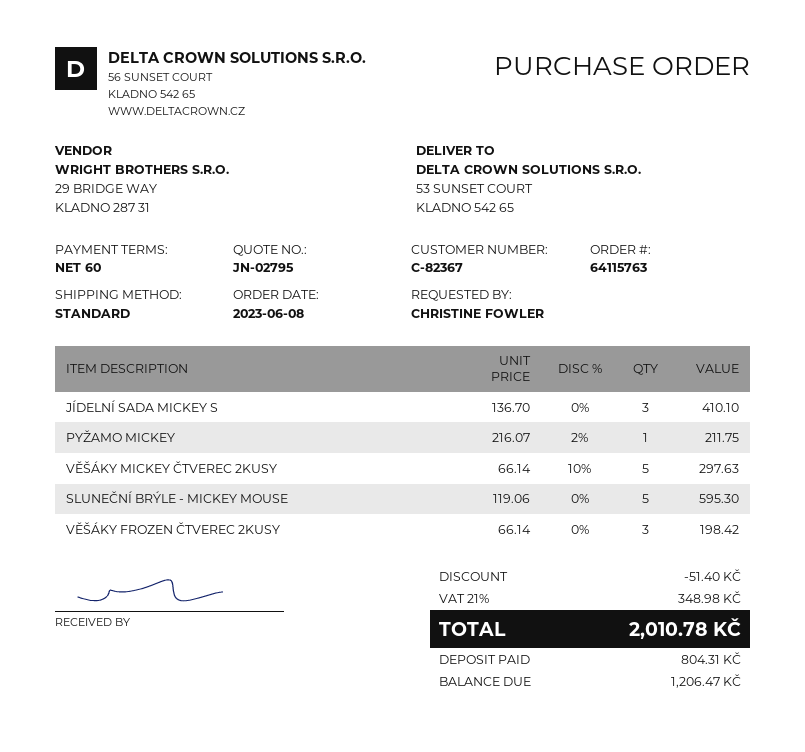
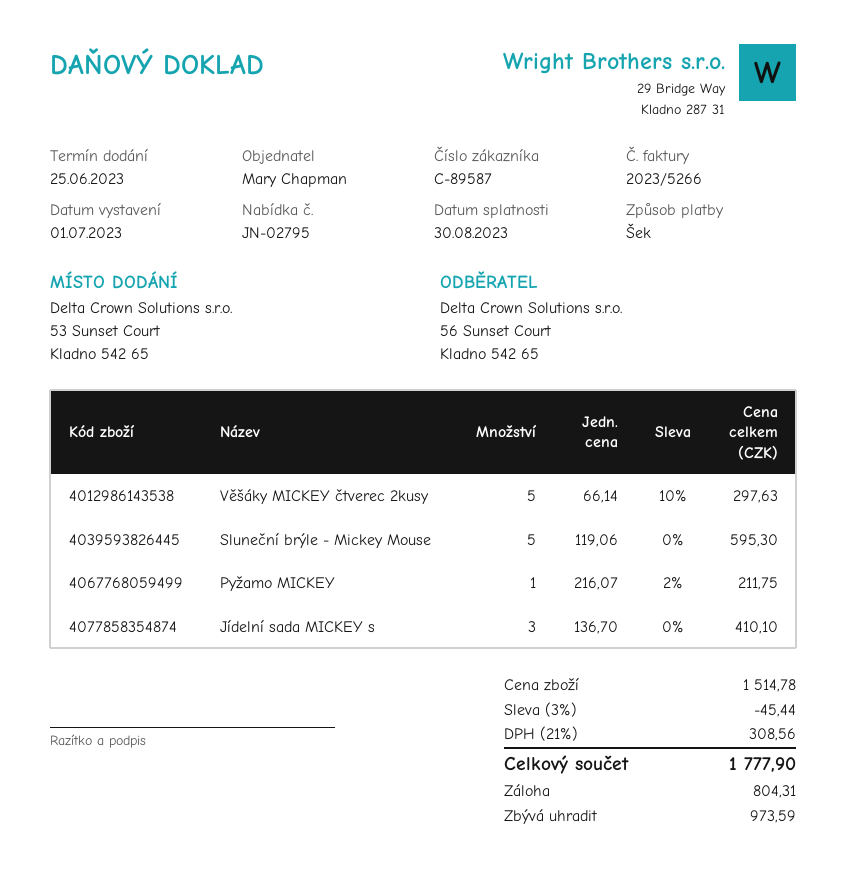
customer number: C-82367 -> C-89587
ordered by: CHRISTINE FOWLER -> Mary Chapman
VĚŠÁKY FROZEN ČTVEREC 2KUSY: 3 x 66.14 = 198.42 -> none
discount: 51.40 -> 45.44
tax: 21% = 348.98 -> 21% = 308.56
total: 2010.78 -> 1777.90
balance: 1206.47 -> 973.59

